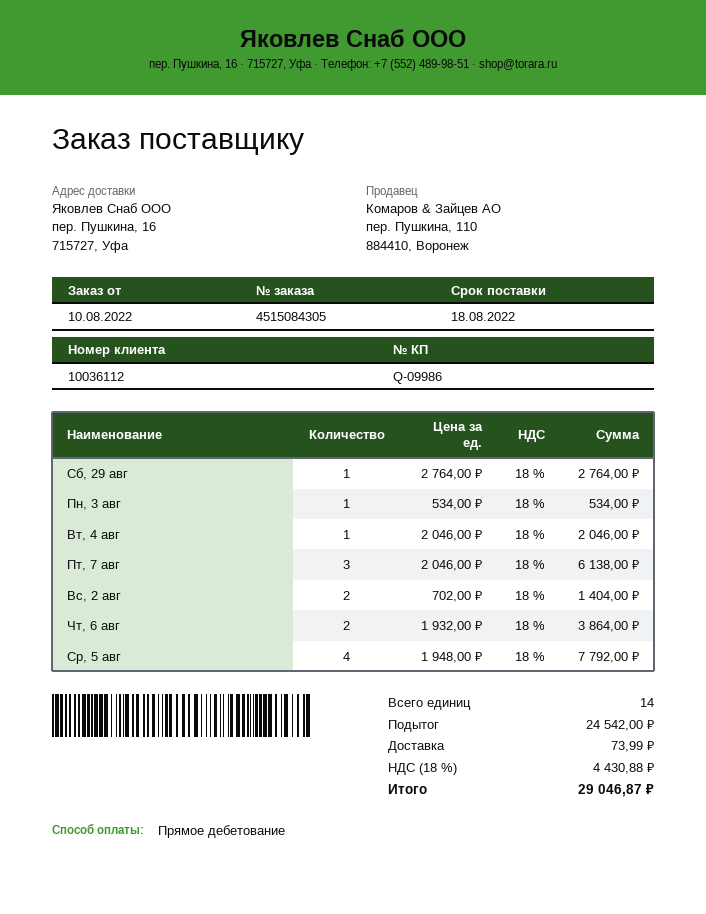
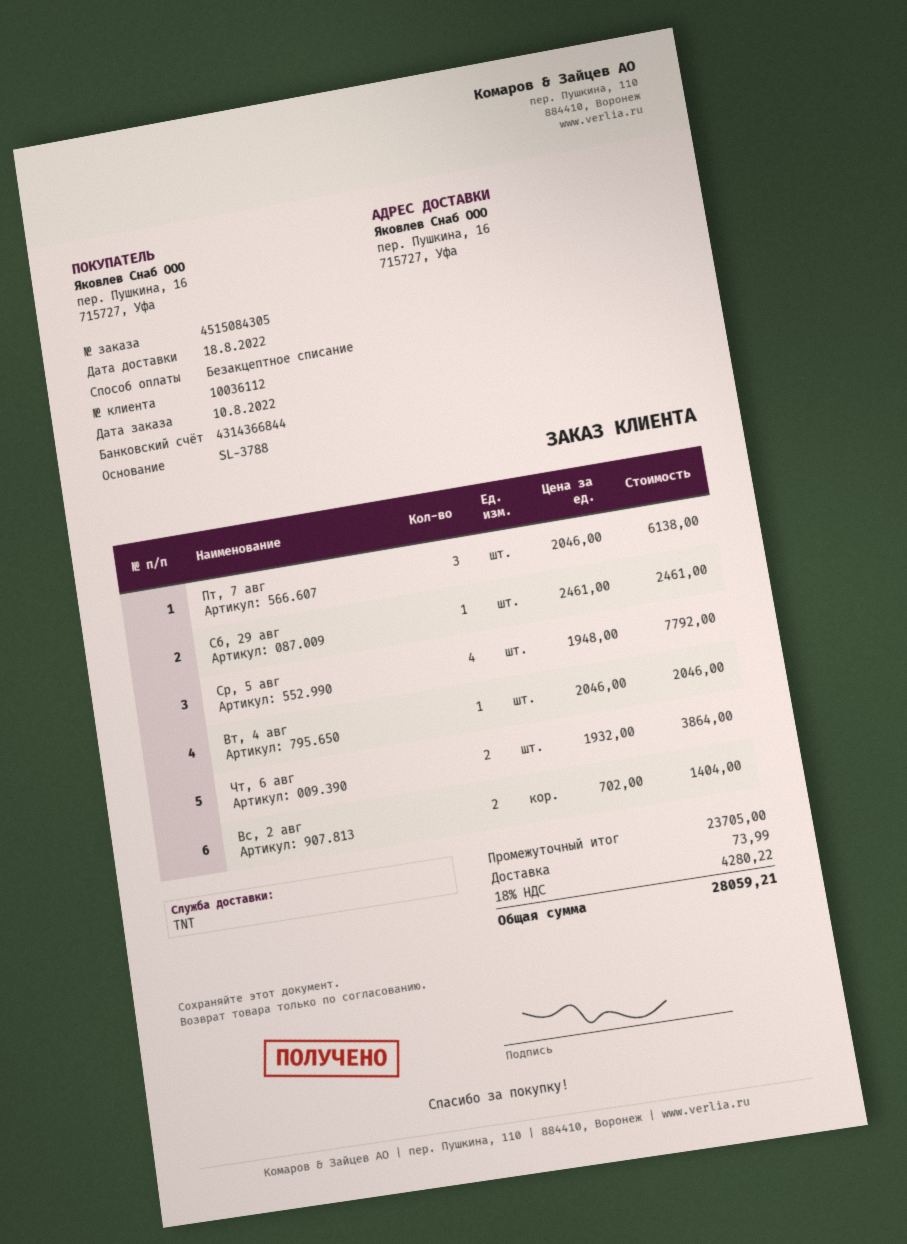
Сб, 29 авг: 1 x 2764.00 = 2764.00 -> 1 x 2461.00 = 2461.00
Пн, 3 авг: 1 x 534.00 = 534.00 -> none
subtotal: 24542.00 -> 23705.00
tax: 18% = 4430.88 -> 18% = 4280.22
total: 29046.87 -> 28059.21

